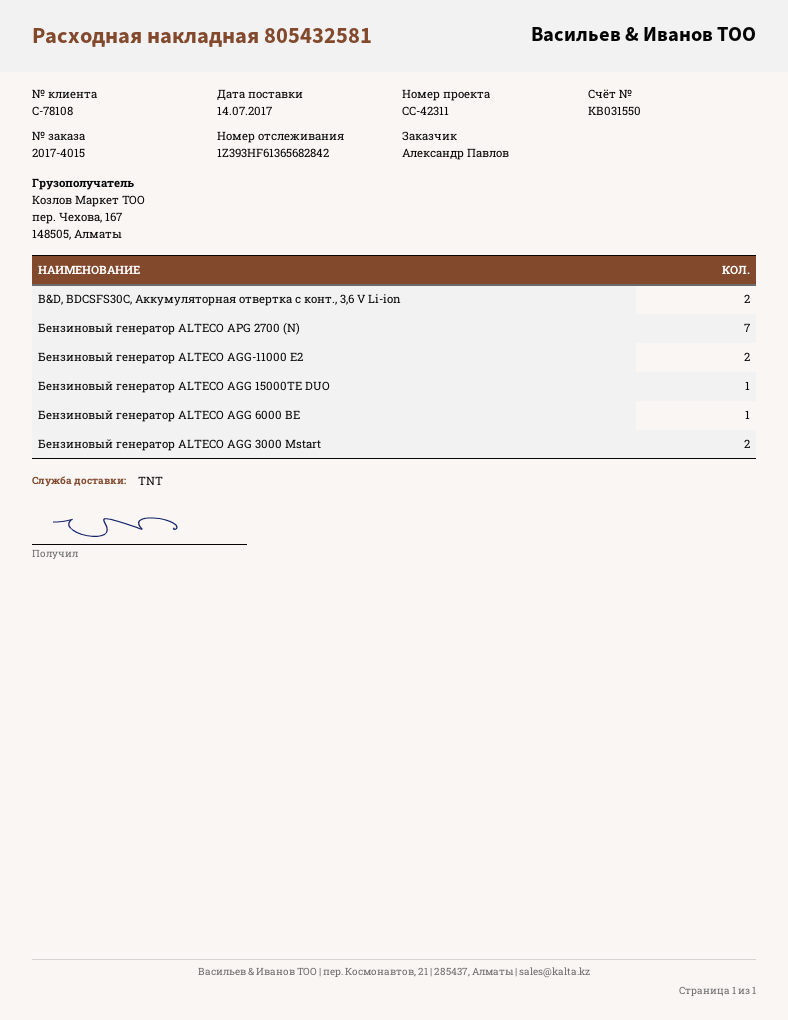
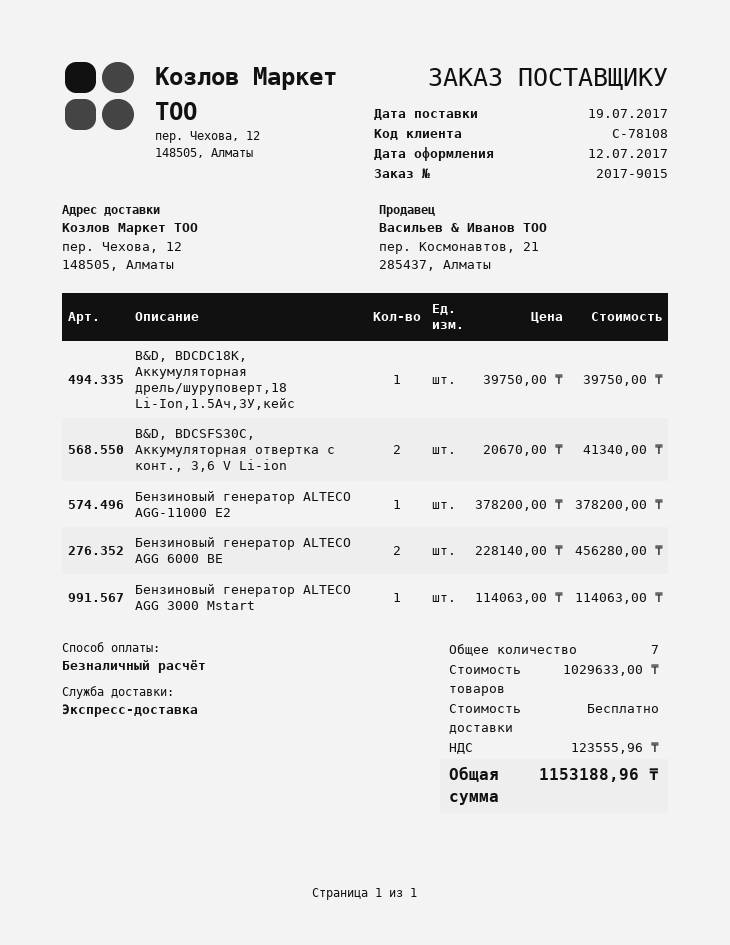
order number: 2017-4015 -> 2017-9015
delivery date: 2017-07-14 -> 2017-07-19
shipping method: TNT -> express
ship to: пер. Чехова, 167, 148505, Алматы -> пер. Чехова, 12, 148505, Алматы
Бензиновый генератор ALTECO APG 2700 (N): 7 -> none
Бензиновый генератор ALTECO AGG-11000 Е2: 2 -> 1
Бензиновый генератор ALTECO AGG 15000TE DUO: 1 -> none
Бензиновый генератор ALTECO AGG 6000 ВE: 1 -> 2
Бензиновый генератор ALTECO AGG 3000 Mstart: 2 -> 1
B&D, BDCDC18K, Аккумуляторная дрель/шуруповерт,18 Li-Ion,1.5Ач,ЗУ,кейс: none -> 1

